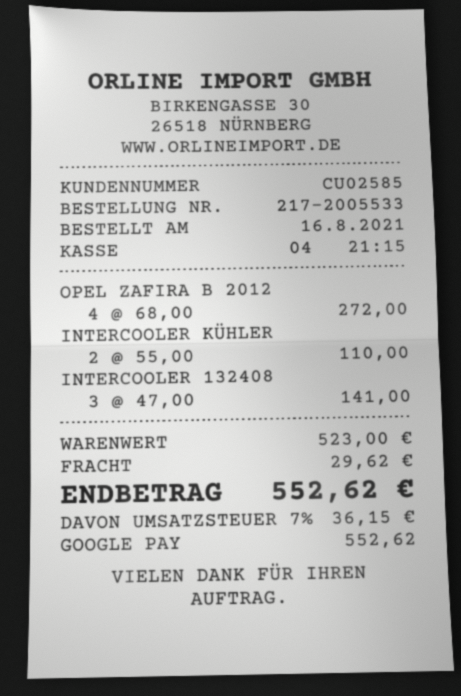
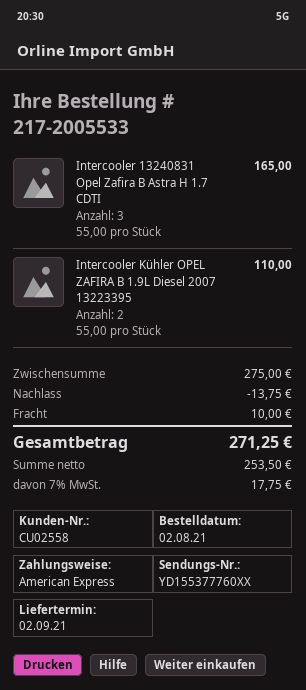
order date: 2021-08-16 -> 2021-08-02
customer number: CU02585 -> CU02558
payment method: Google Pay -> American Express
OPEL ZAFIRA B 2012: 4 x 68.00 = 272.00 -> none
INTERCOOLER 132408: 3 x 47.00 = 141.00 -> 3 x 55.00 = 165.00
subtotal: 523.00 -> 275.00
discount: none -> 13.75
shipping: 29.62 -> 10.00
tax: 7% = 36.15 -> 7% = 17.75
total: 552.62 -> 271.25

